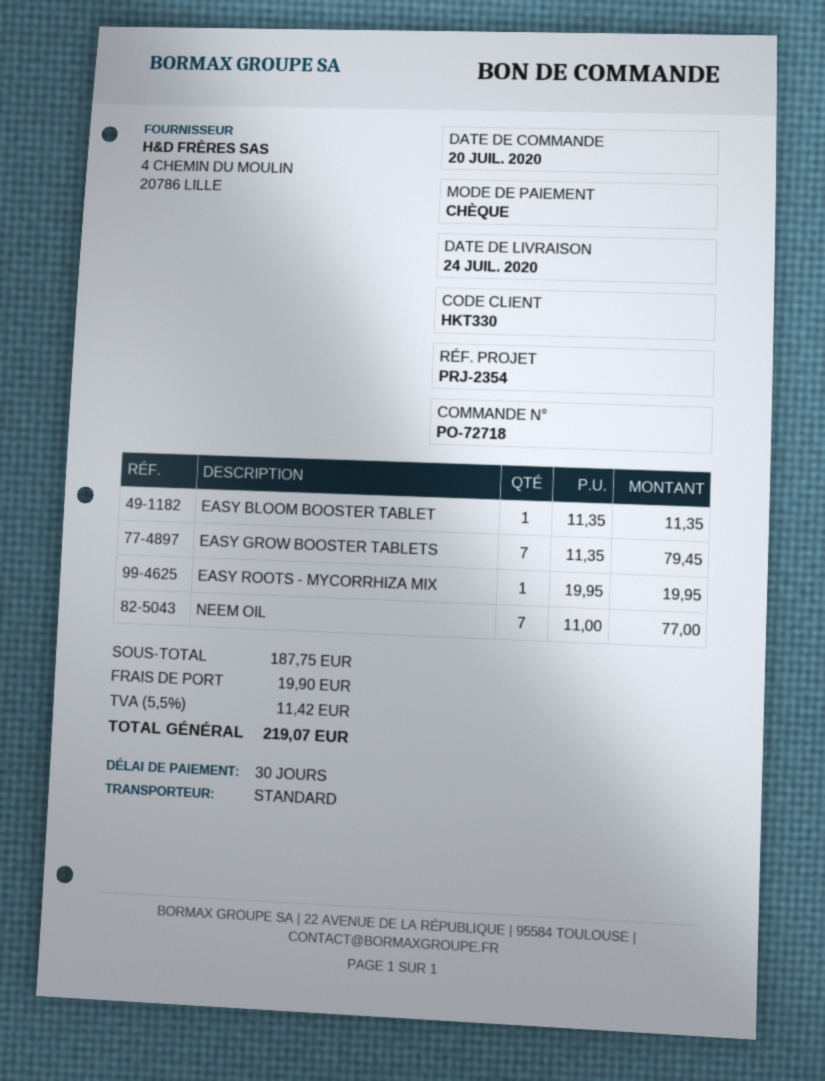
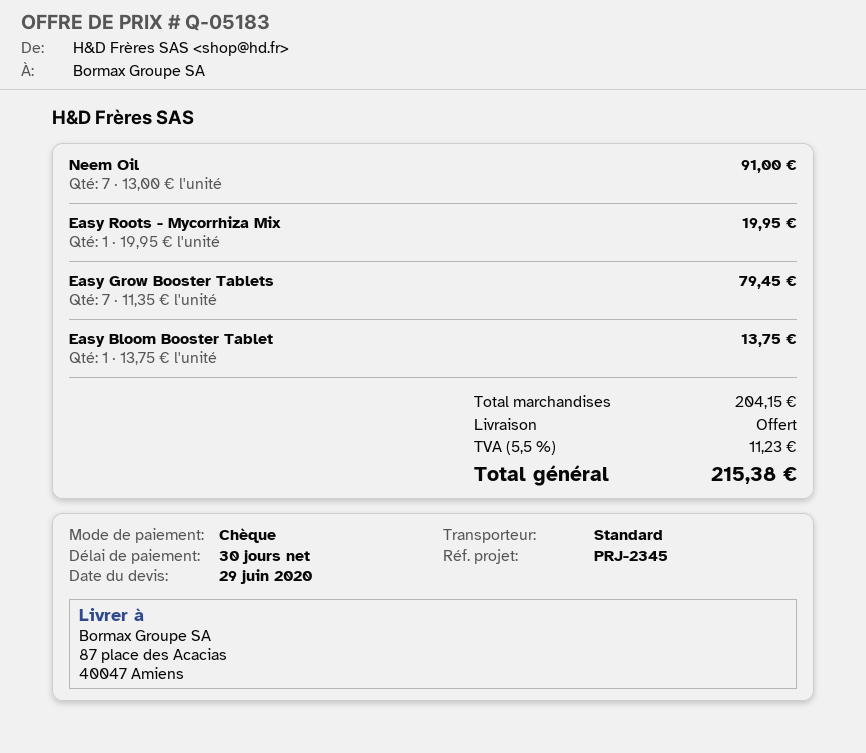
reference: PRJ-2354 -> PRJ-2345
EASY BLOOM BOOSTER TABLET: 1 x 11.35 = 11.35 -> 1 x 13.75 = 13.75
NEEM OIL: 7 x 11.00 = 77.00 -> 7 x 13.00 = 91.00
subtotal: 187.75 -> 204.15
shipping: 19.90 -> 0.00
tax: 5.5% = 11.42 -> 5.5% = 11.23
total: 219.07 -> 215.38

